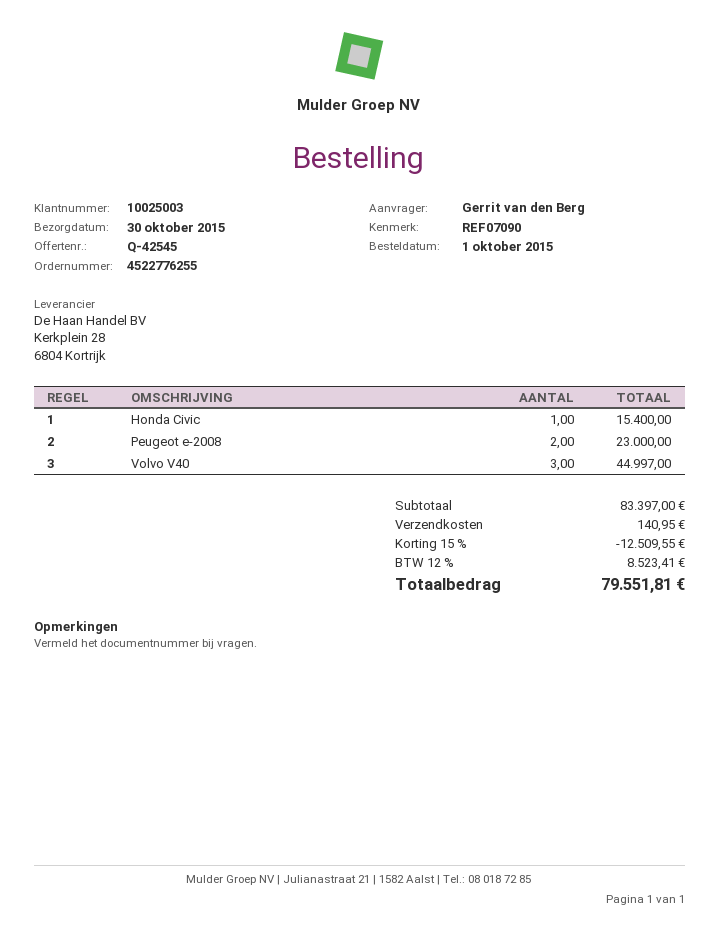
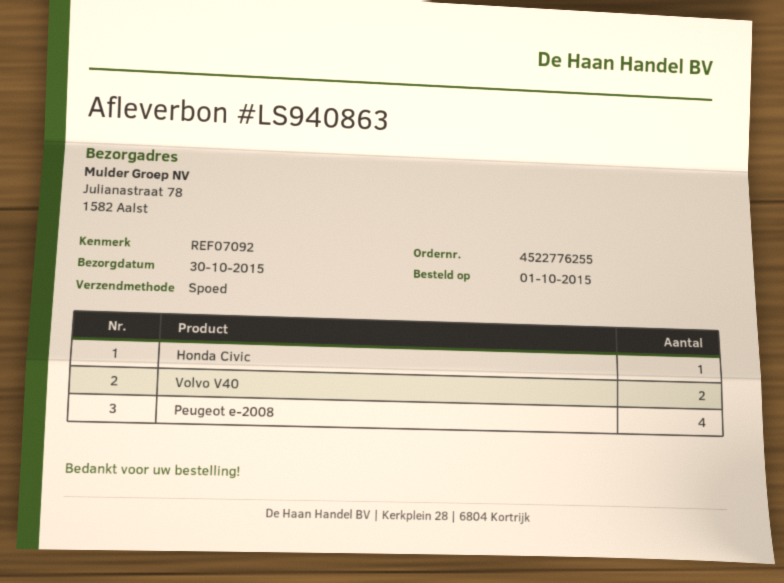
reference: REF07090 -> REF07092
Peugeot e-2008: 2 -> 4
Volvo V40: 3 -> 2

